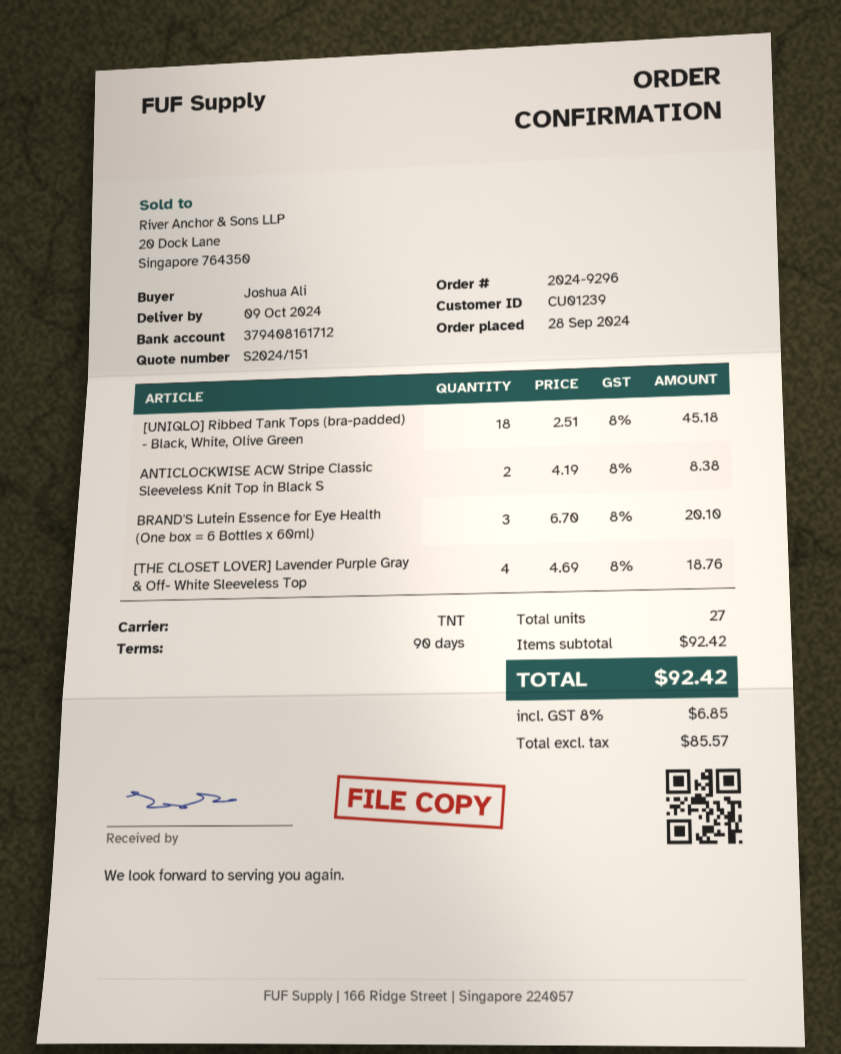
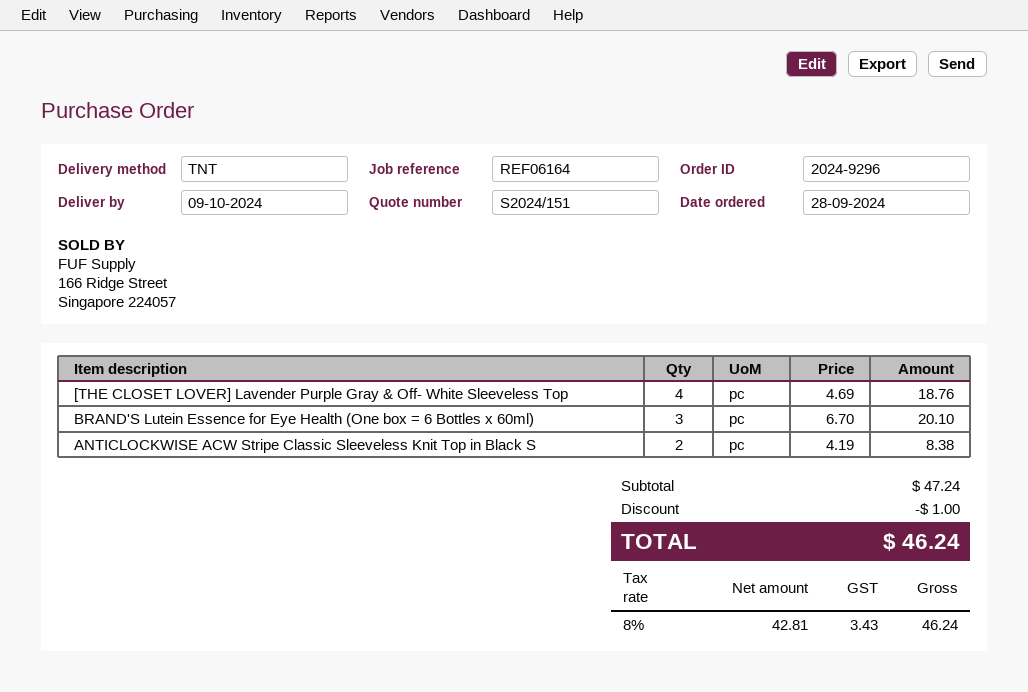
[UNIQLO] Ribbed Tank Tops (bra-padded) - Black, White, Olive Green: 18 x 2.51 = 45.18 -> none
subtotal: 92.42 -> 47.24
discount: none -> 1.00
net: 85.57 -> 42.81
tax: 8% = 6.85 -> 8% = 3.43
total: 92.42 -> 46.24

